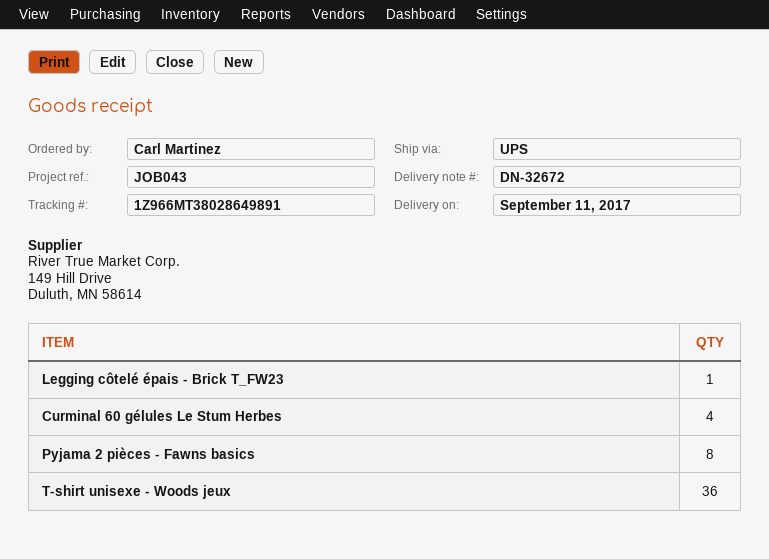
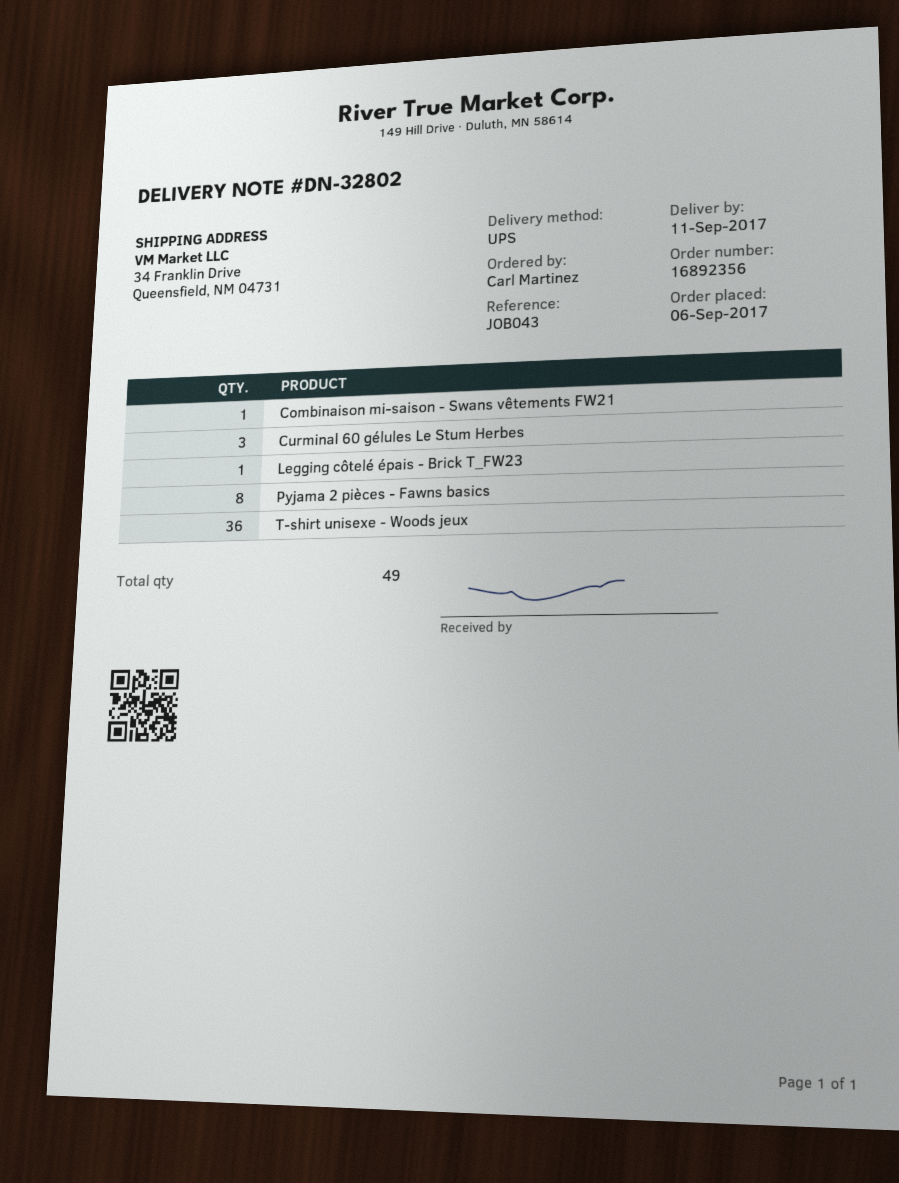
delivery note number: DN-32672 -> DN-32802
Curminal 60 gélules Le Stum Herbes: 4 -> 3
Combinaison mi-saison - Swans vêtements FW21: none -> 1

